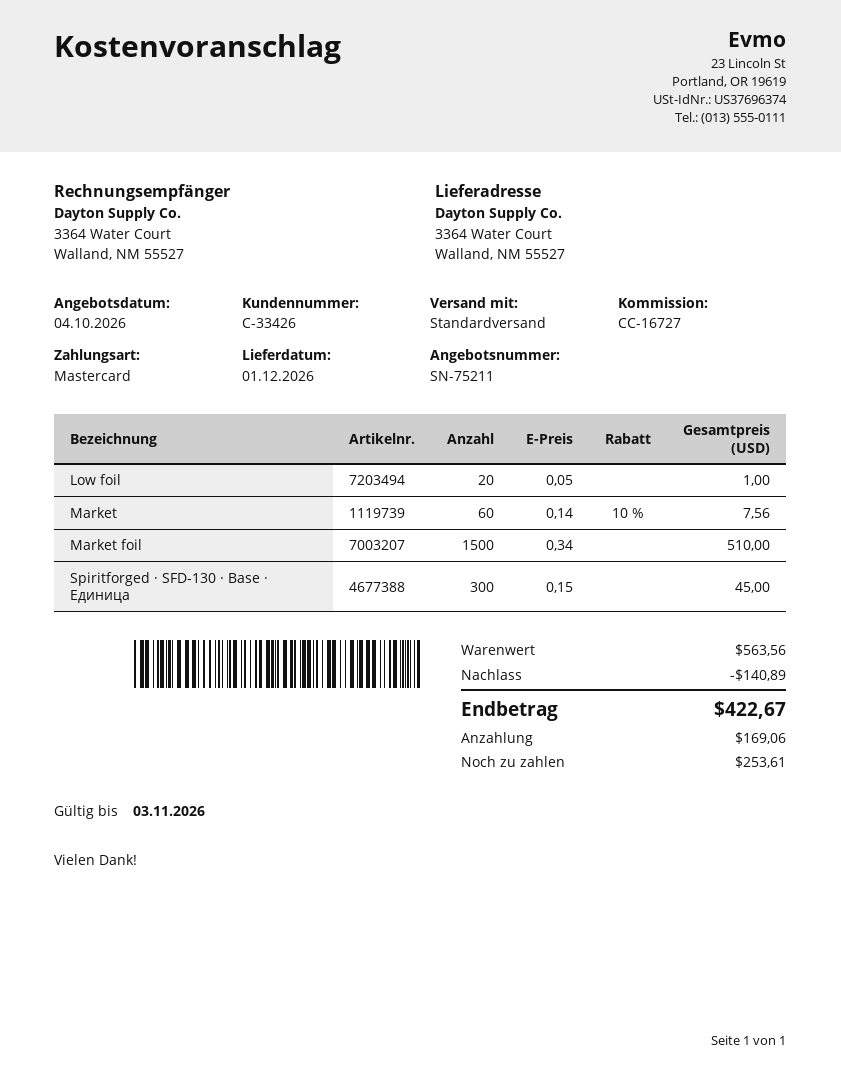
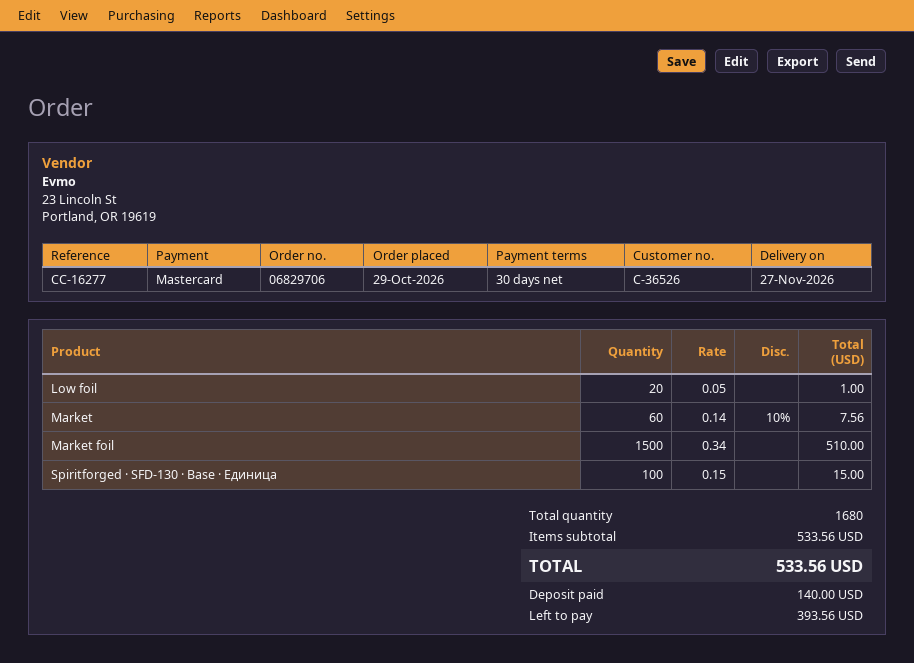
delivery date: 2026-12-01 -> 2026-11-27
customer number: C-33426 -> C-36526
reference: CC-16727 -> CC-16277
Spiritforged · SFD-130 · Base · Единица: 300 x 0.15 = 45.00 -> 100 x 0.15 = 15.00
subtotal: 563.56 -> 533.56
discount: 140.89 -> none
total: 422.67 -> 533.56
deposit: 169.06 -> 140.00
balance: 253.61 -> 393.56

